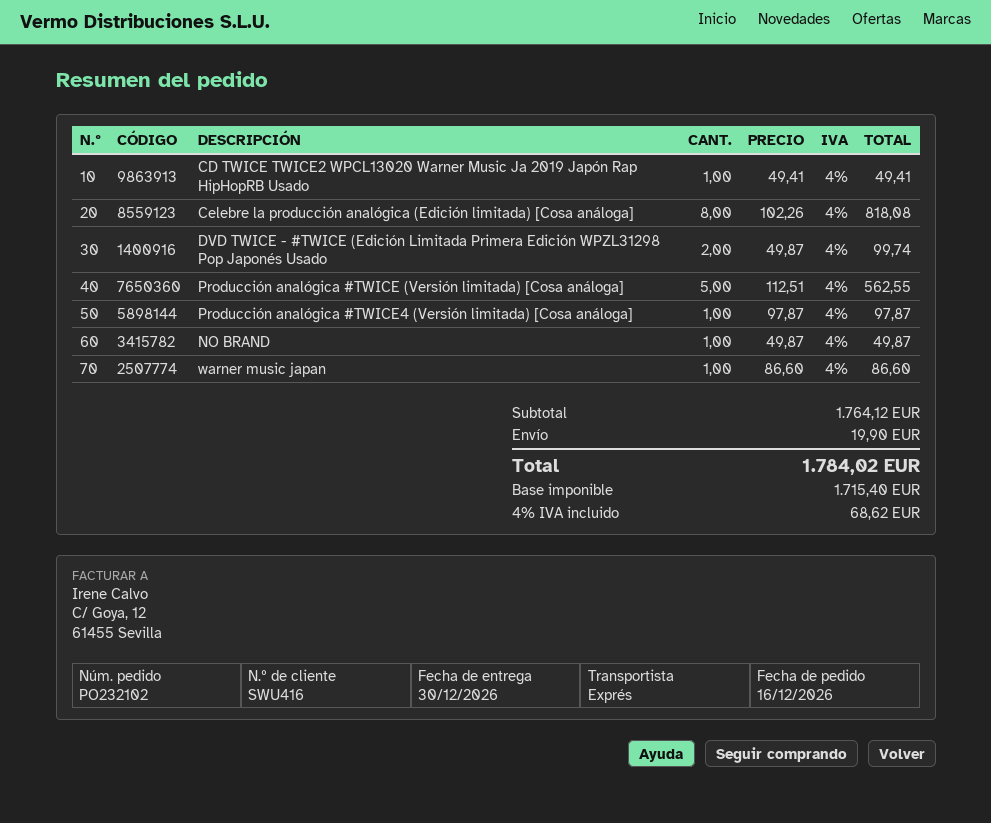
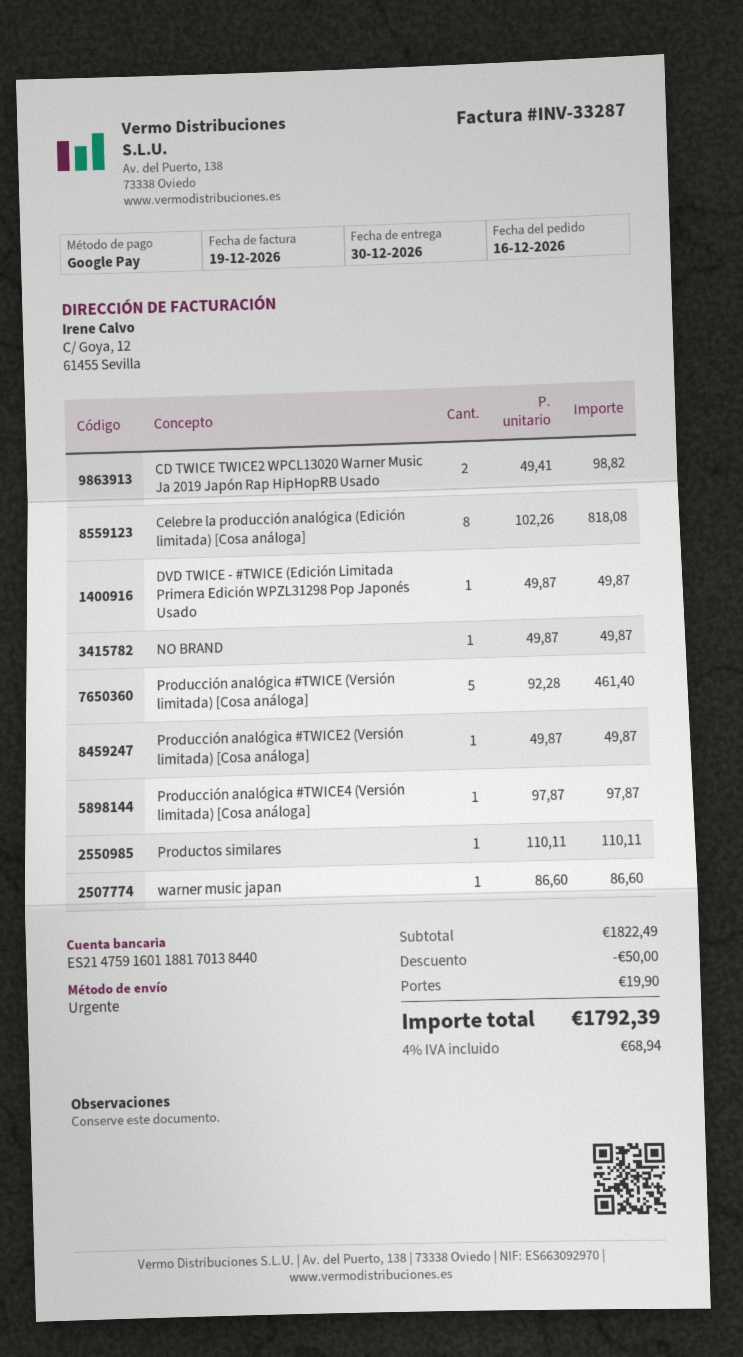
CD TWICE TWICE2 WPCL13020 Warner Music Ja 2019 Japón Rap HipHopRB Usado: 1 x 49.41 = 49.41 -> 2 x 49.41 = 98.82
DVD TWICE - #TWICE (Edición Limitada Primera Edición WPZL31298 Pop Japonés Usado: 2 x 49.87 = 99.74 -> 1 x 49.87 = 49.87
Producción analógica #TWICE (Versión limitada) [Cosa análoga]: 5 x 112.51 = 562.55 -> 5 x 92.28 = 461.40
Producción analógica #TWICE2 (Versión limitada) [Cosa análoga]: none -> 1 x 49.87 = 49.87
Productos similares: none -> 1 x 110.11 = 110.11
subtotal: 1764.12 -> 1822.49
discount: none -> 50.00
tax: 4% = 68.62 -> 4% = 68.94
total: 1784.02 -> 1792.39

